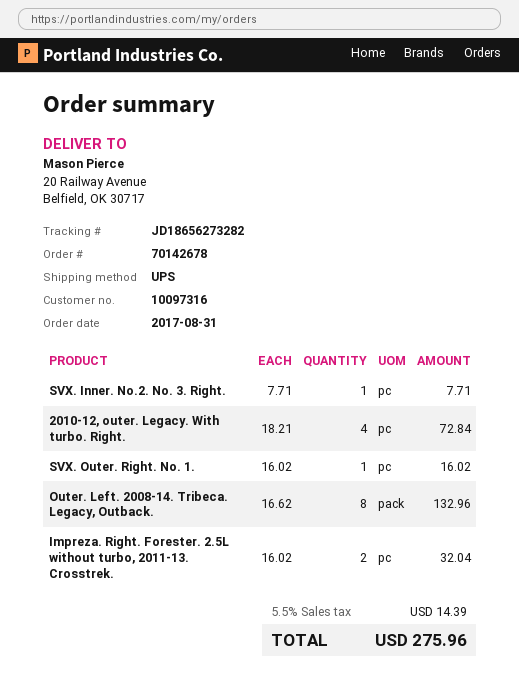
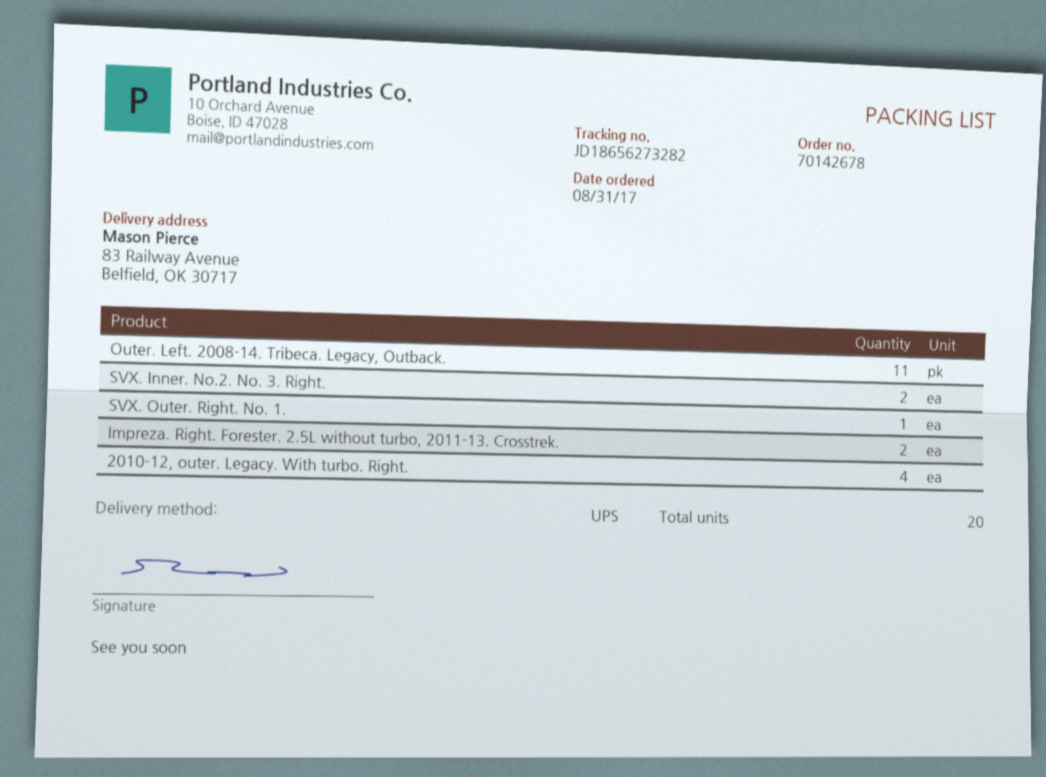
ship to: 20 Railway Avenue, Belfield, OK 30717 -> 83 Railway Avenue, Belfield, OK 30717
SVX. Inner. No.2. No. 3. Right.: 1 -> 2
Outer. Left. 2008-14. Tribeca. Legacy, Outback.: 8 -> 11

